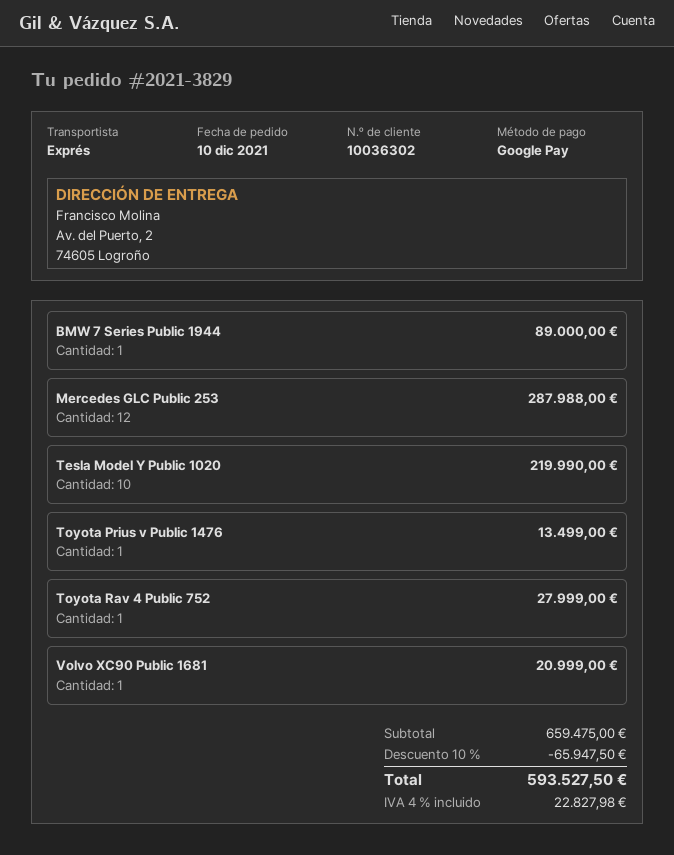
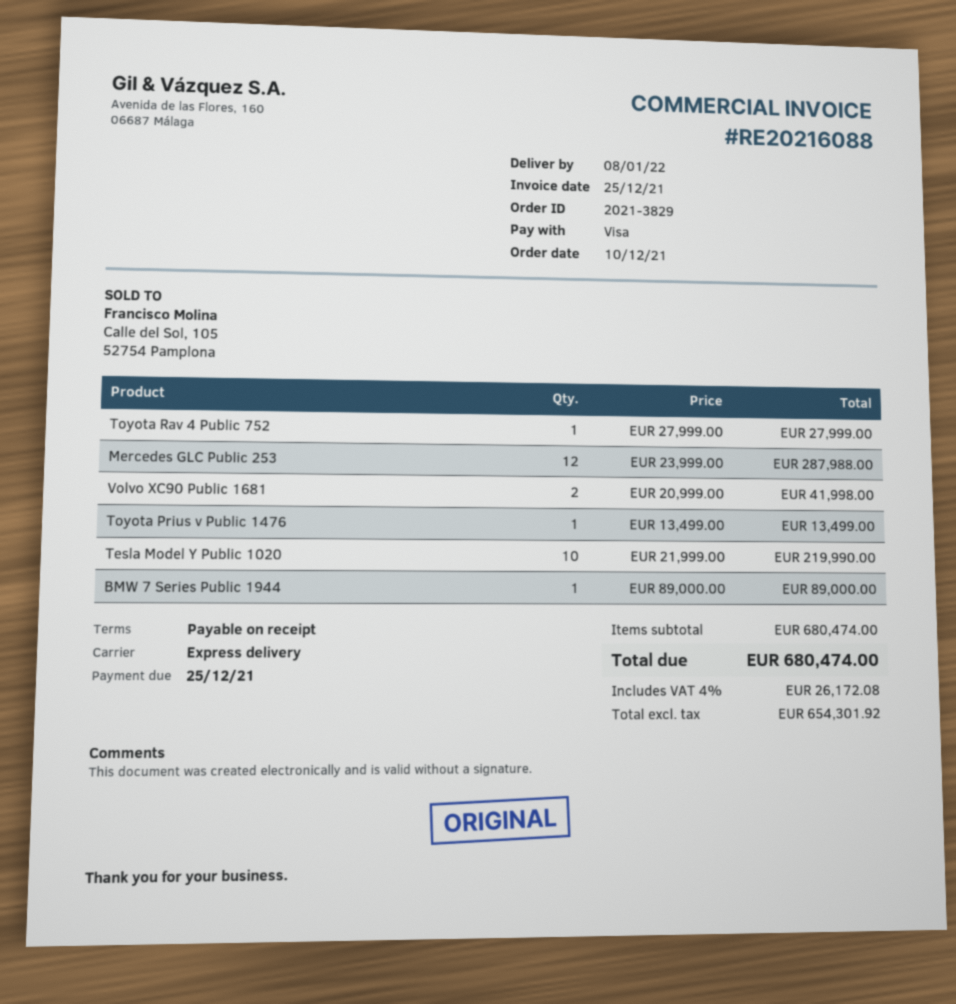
payment method: Google Pay -> Visa
Volvo XC90 Public 1681: 1 for 20999.00 -> 2 for 41998.00
subtotal: 659475.00 -> 680474.00
discount: 10% = 65947.50 -> none
tax: 4% = 22827.98 -> 4% = 26172.08
total: 593527.50 -> 680474.00

